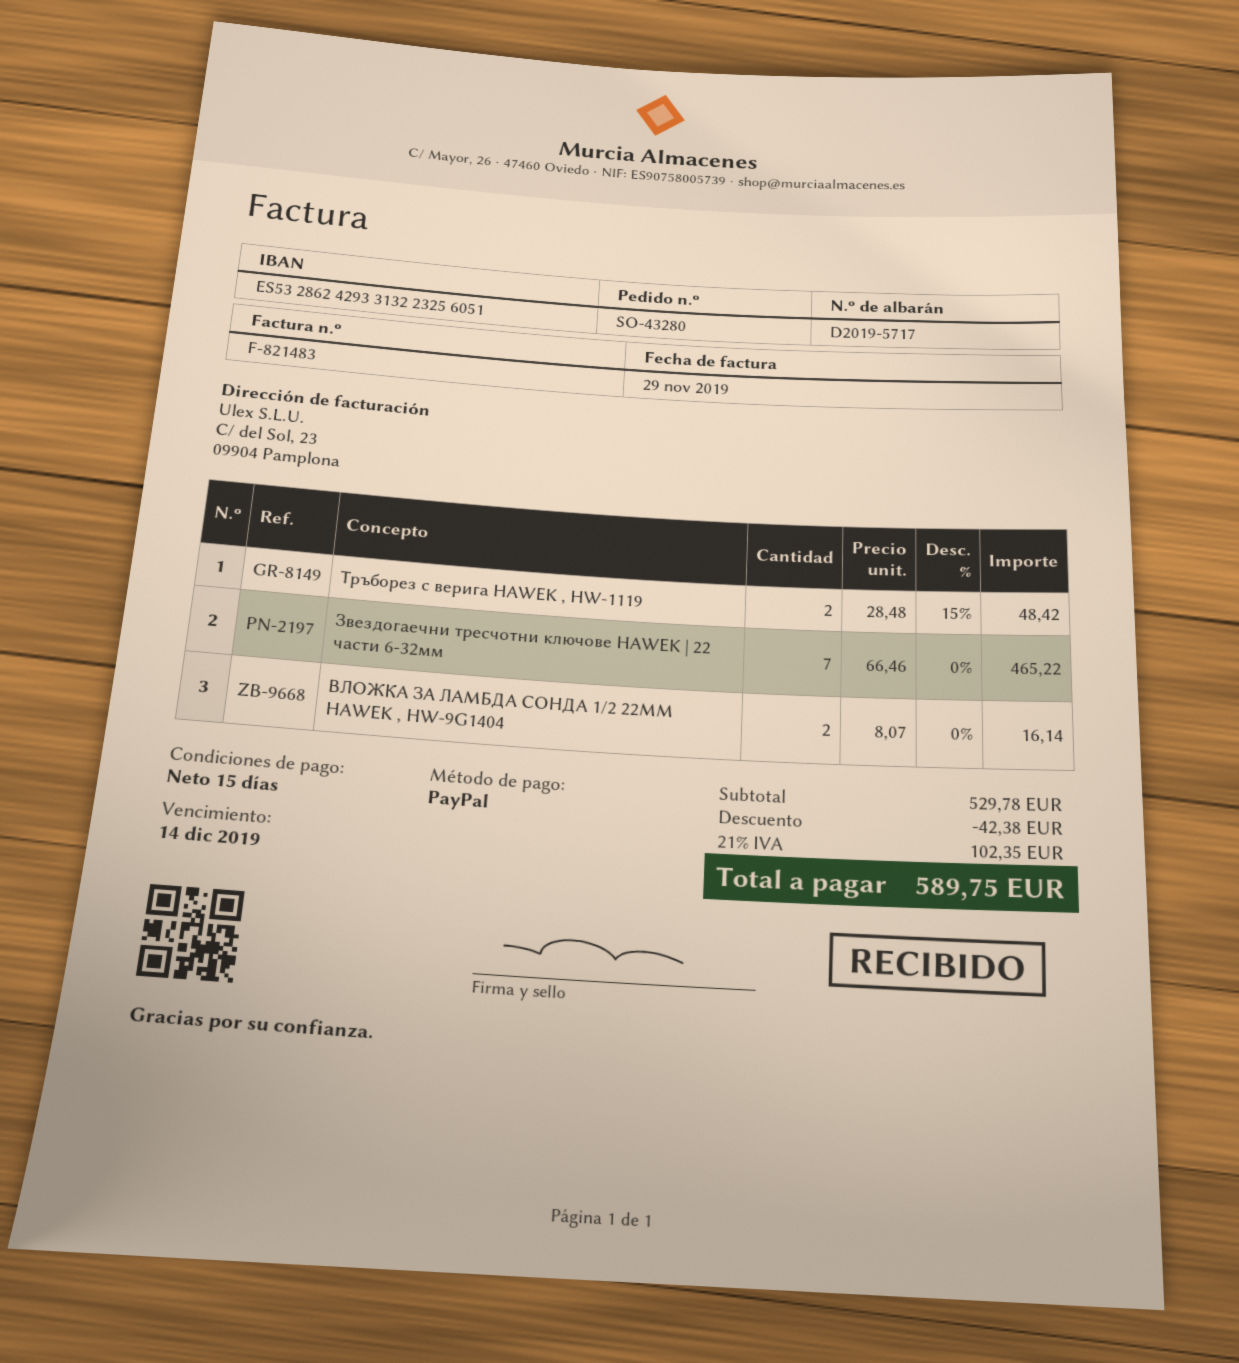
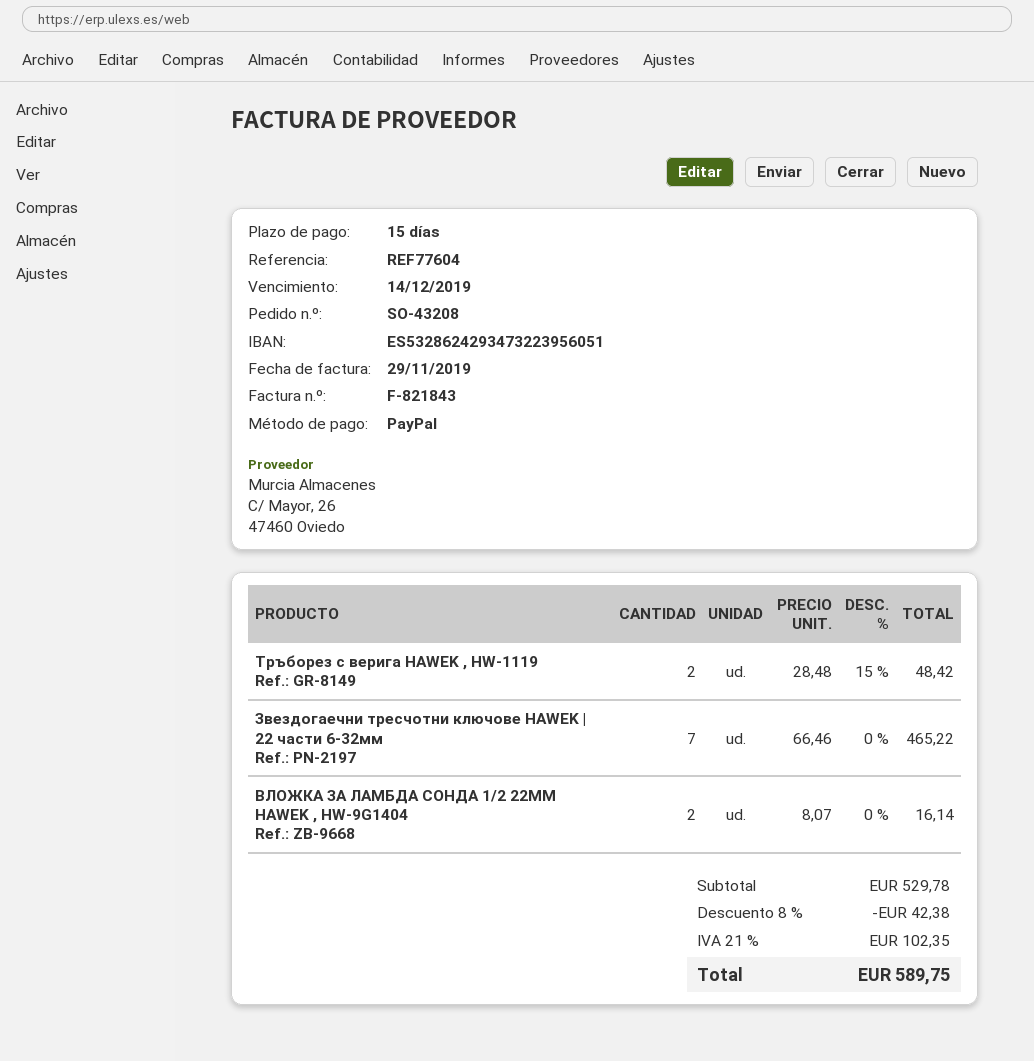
order number: SO-43280 -> SO-43208
invoice number: F-821483 -> F-821843
bank account: ES5328624293313223256051 -> ES5328624293473223956051

